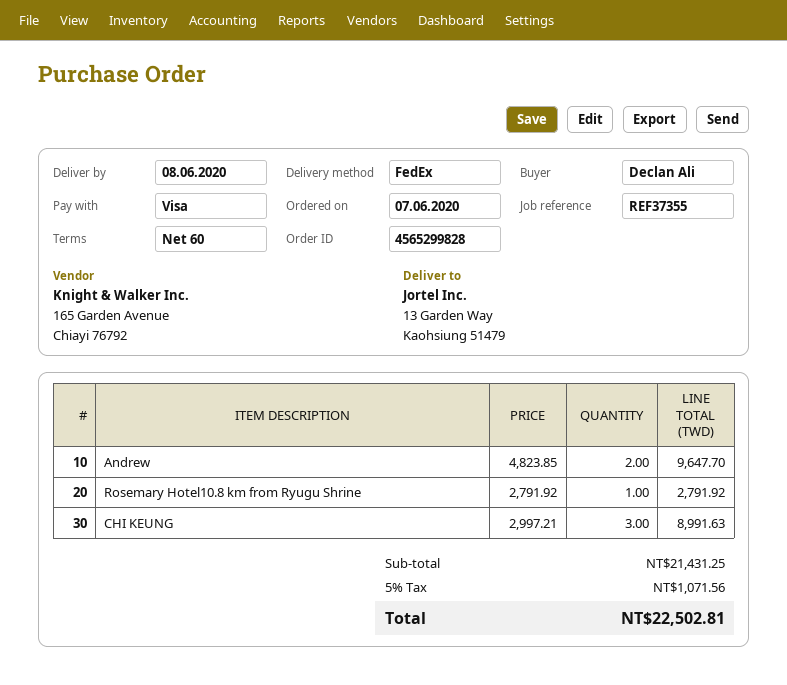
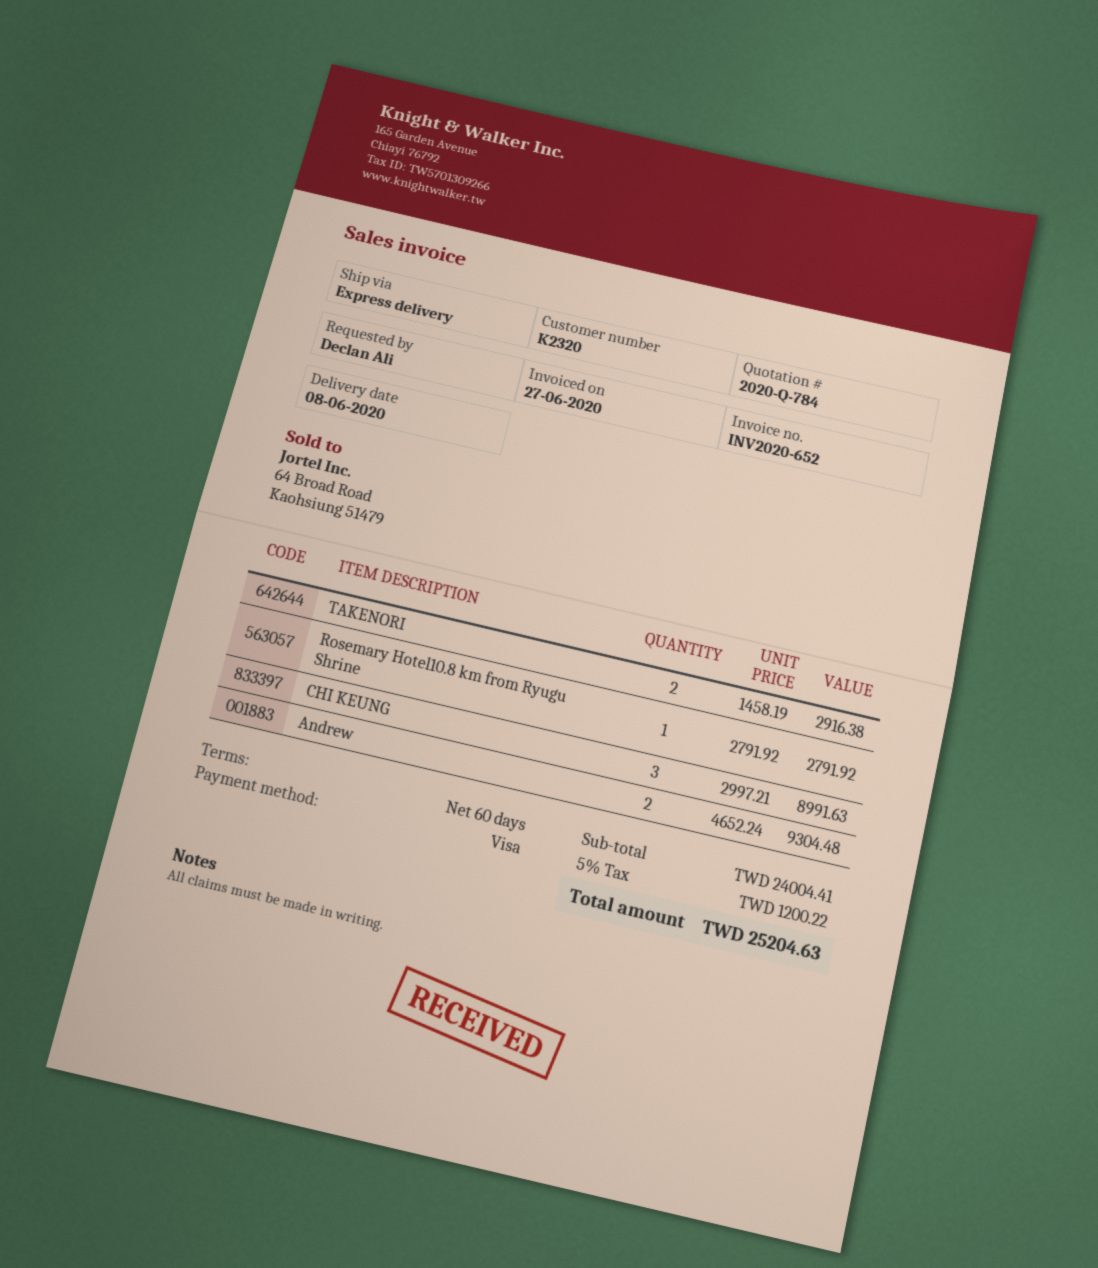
shipping method: FedEx -> express
Andrew: 2 x 4823.85 = 9647.70 -> 2 x 4652.24 = 9304.48
TAKENORI: none -> 2 x 1458.19 = 2916.38
subtotal: 21431.25 -> 24004.41
tax: 5% = 1071.56 -> 5% = 1200.22
total: 22502.81 -> 25204.63

